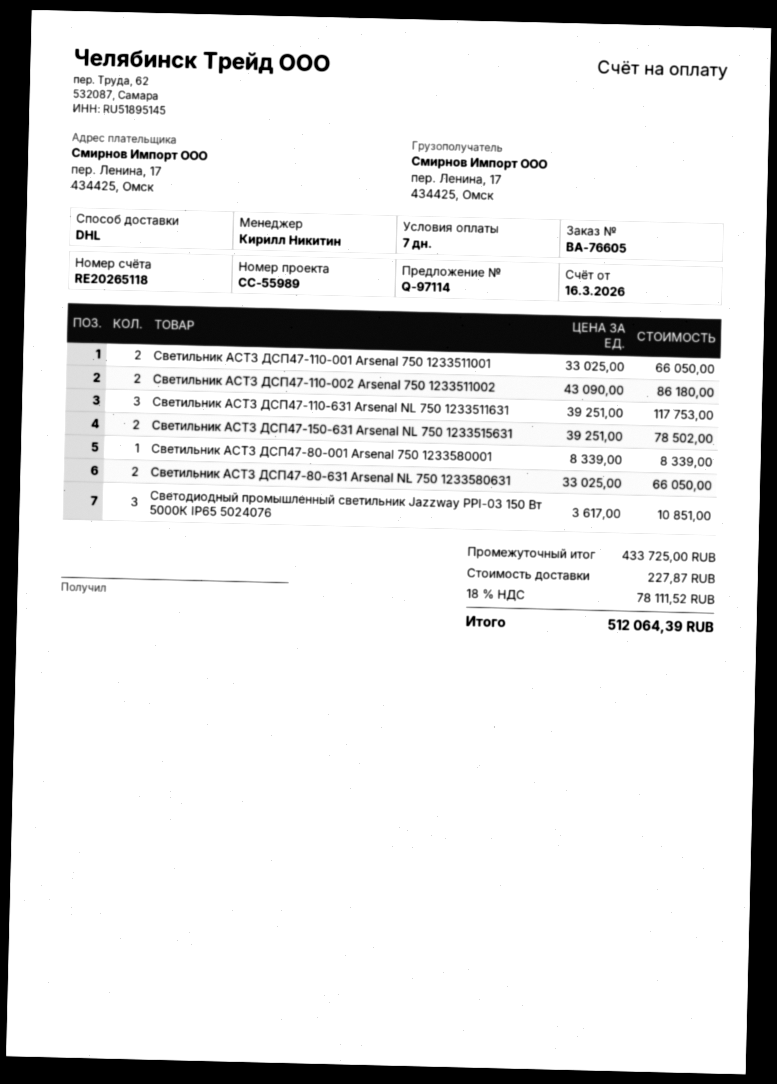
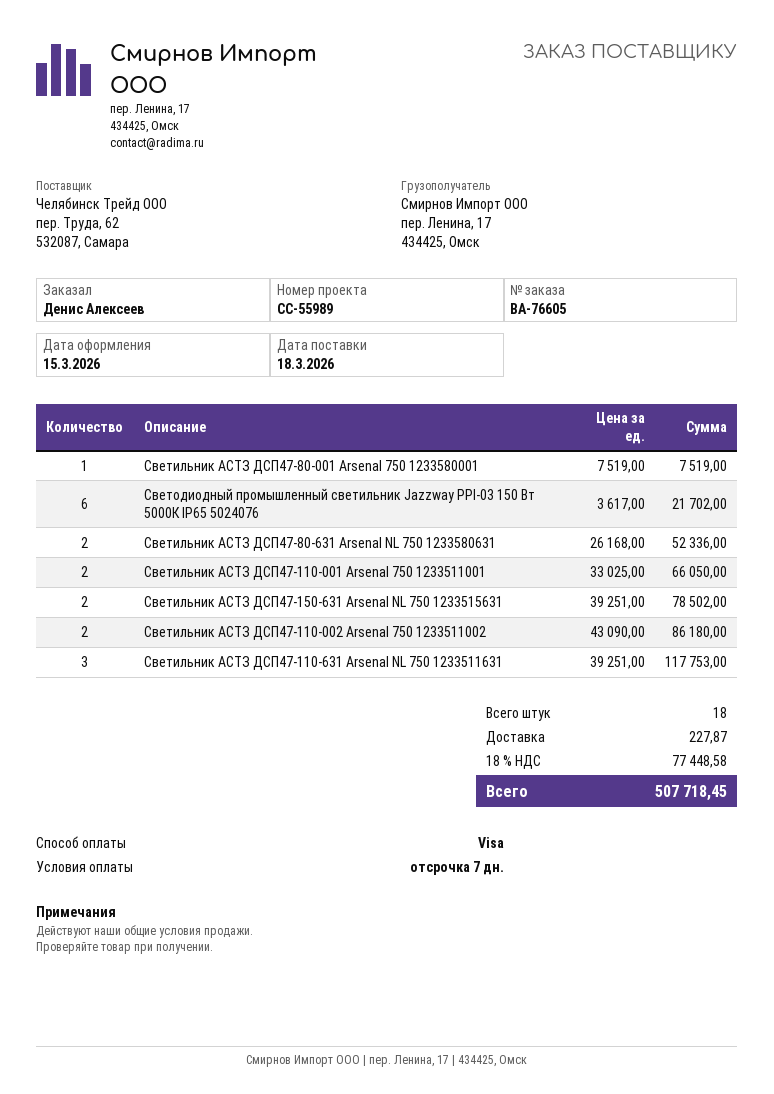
Светильник АСТЗ ДСП47-80-001 Arsenal 750 1233580001: 1 x 8339.00 = 8339.00 -> 1 x 7519.00 = 7519.00
Светильник АСТЗ ДСП47-80-631 Arsenal NL 750 1233580631: 2 x 33025.00 = 66050.00 -> 2 x 26168.00 = 52336.00
Светодиодный промышленный светильник Jazzway PPI-03 150 Вт 5000К IP65 5024076: 3 x 3617.00 = 10851.00 -> 6 x 3617.00 = 21702.00
tax: 18% = 78111.52 -> 18% = 77448.58
total: 512064.39 -> 507718.45

